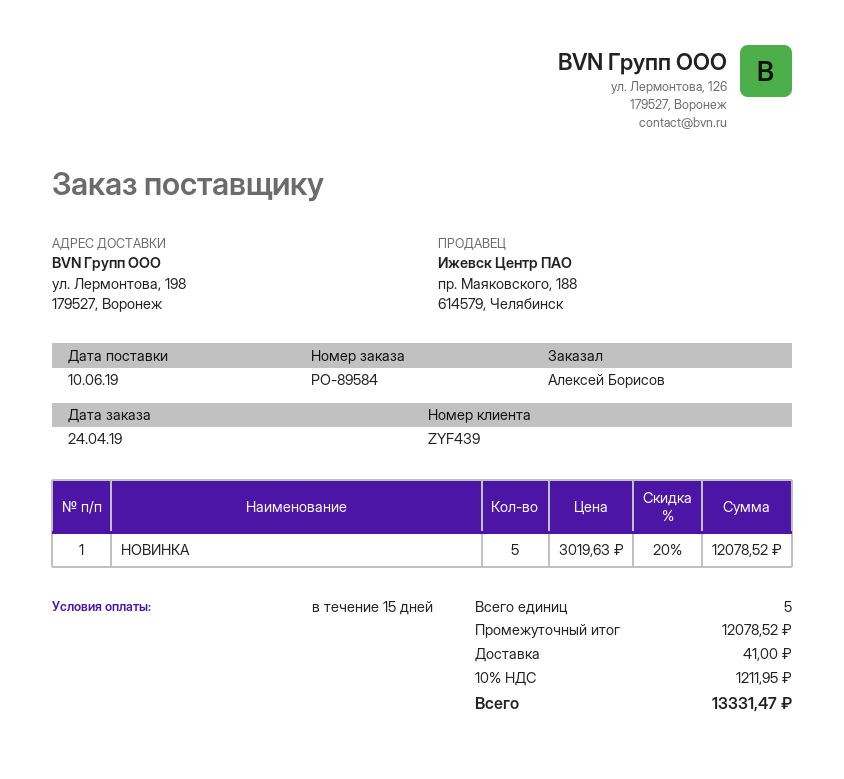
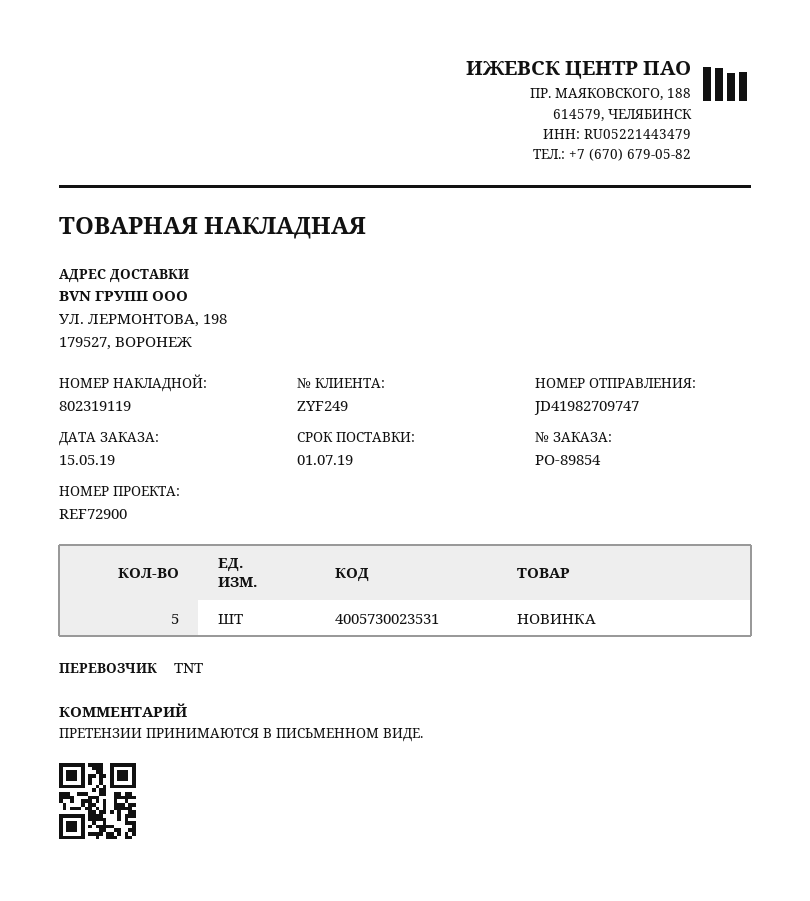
order number: PO-89584 -> PO-89854
order date: 2019-04-24 -> 2019-05-15
delivery date: 2019-06-10 -> 2019-07-01
customer number: ZYF439 -> ZYF249

